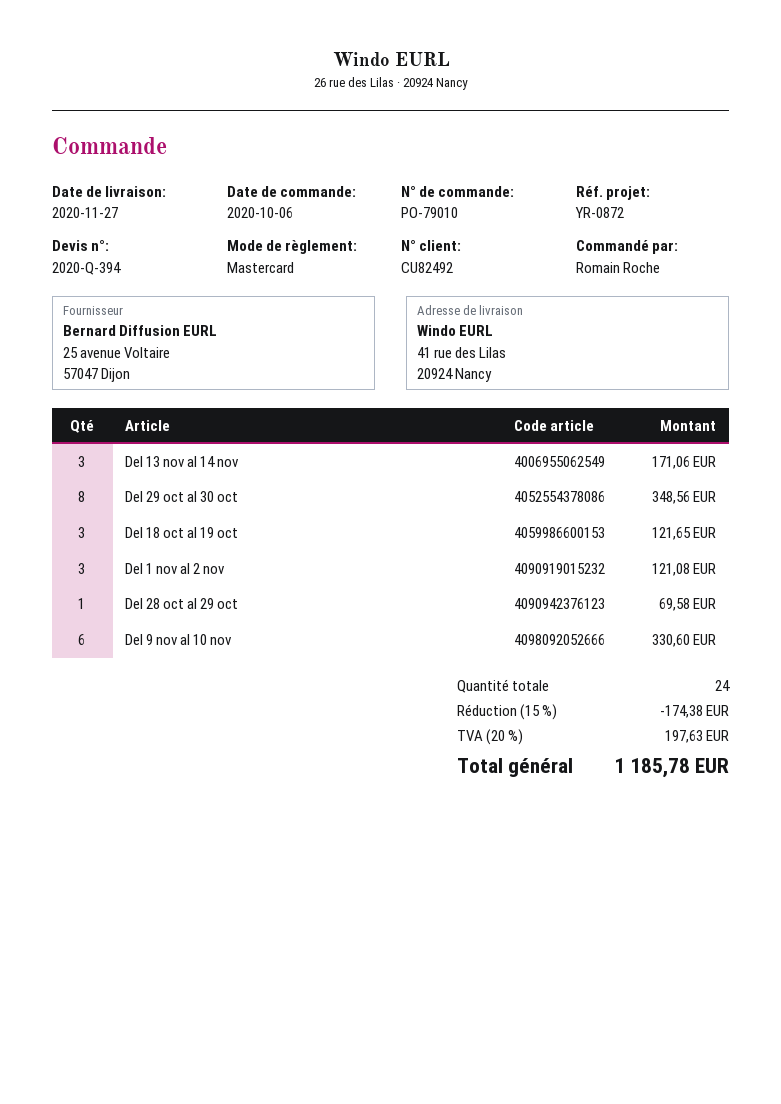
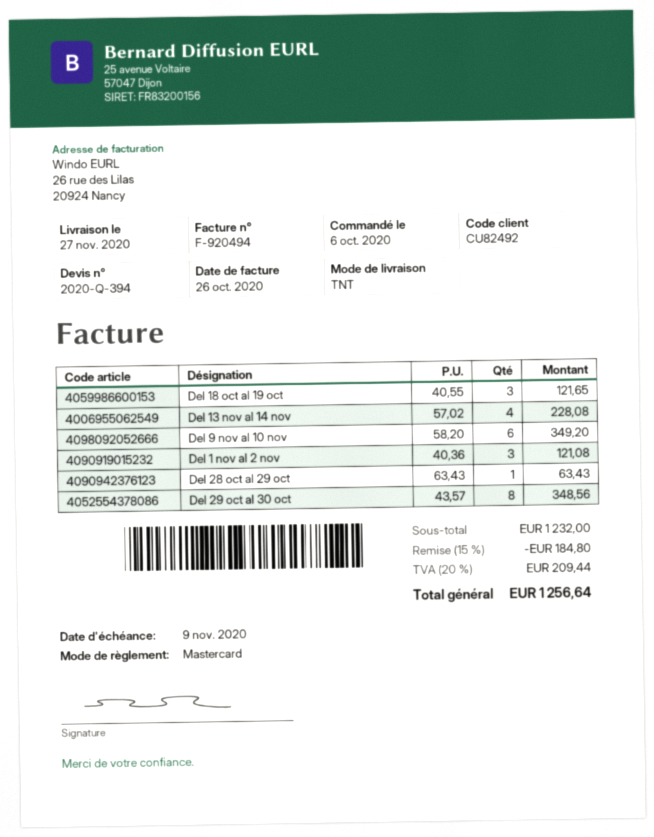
Del 13 nov al 14 nov: 3 for 171.06 -> 4 for 228.08
Del 28 oct al 29 oct: 1 for 69.58 -> 1 for 63.43
Del 9 nov al 10 nov: 6 for 330.60 -> 6 for 349.20
discount: 15% = 174.38 -> 15% = 184.80
tax: 20% = 197.63 -> 20% = 209.44
total: 1185.78 -> 1256.64

